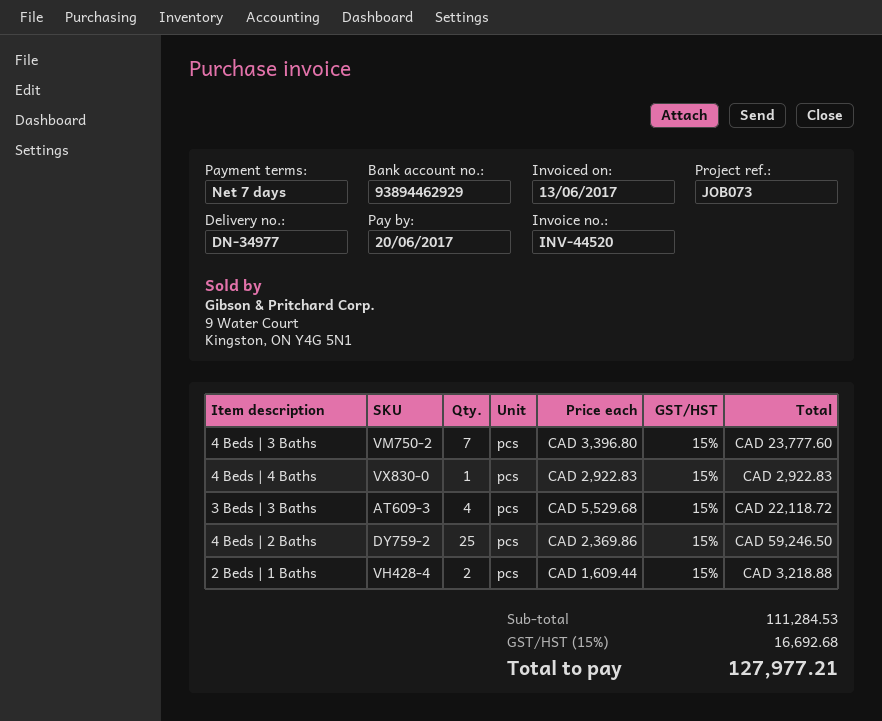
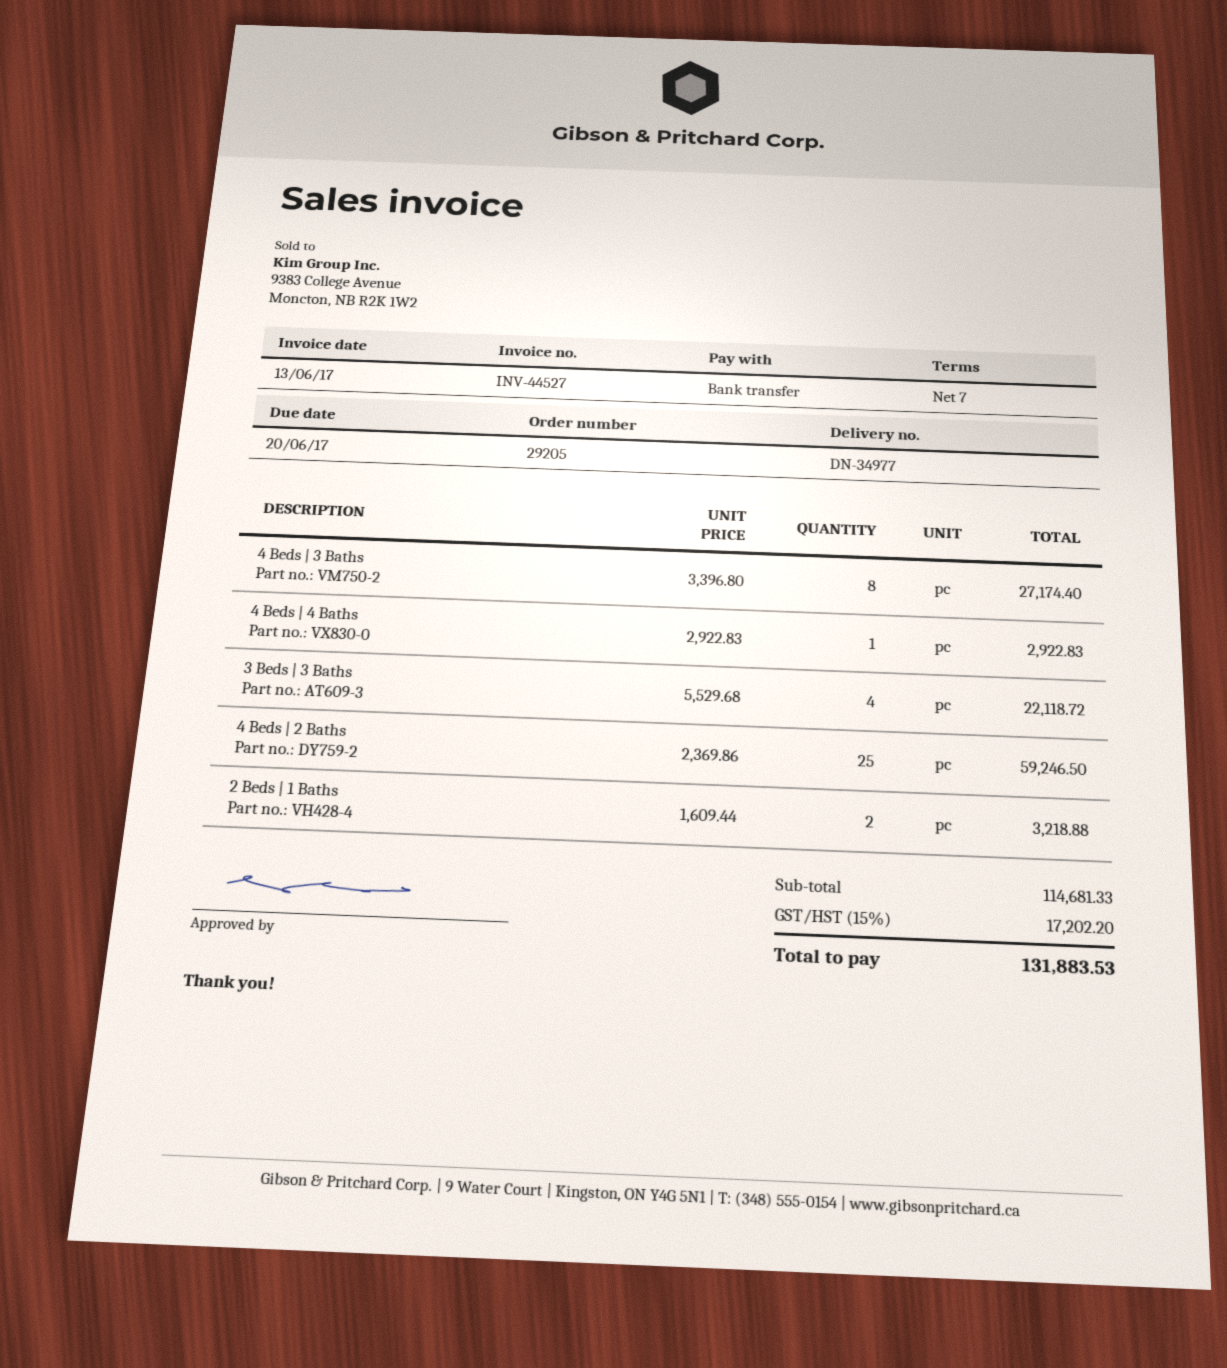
invoice number: INV-44520 -> INV-44527
4 Beds | 3 Baths: 7 x 3396.80 = 23777.60 -> 8 x 3396.80 = 27174.40
subtotal: 111284.53 -> 114681.33
tax: 15% = 16692.68 -> 15% = 17202.20
total: 127977.21 -> 131883.53

